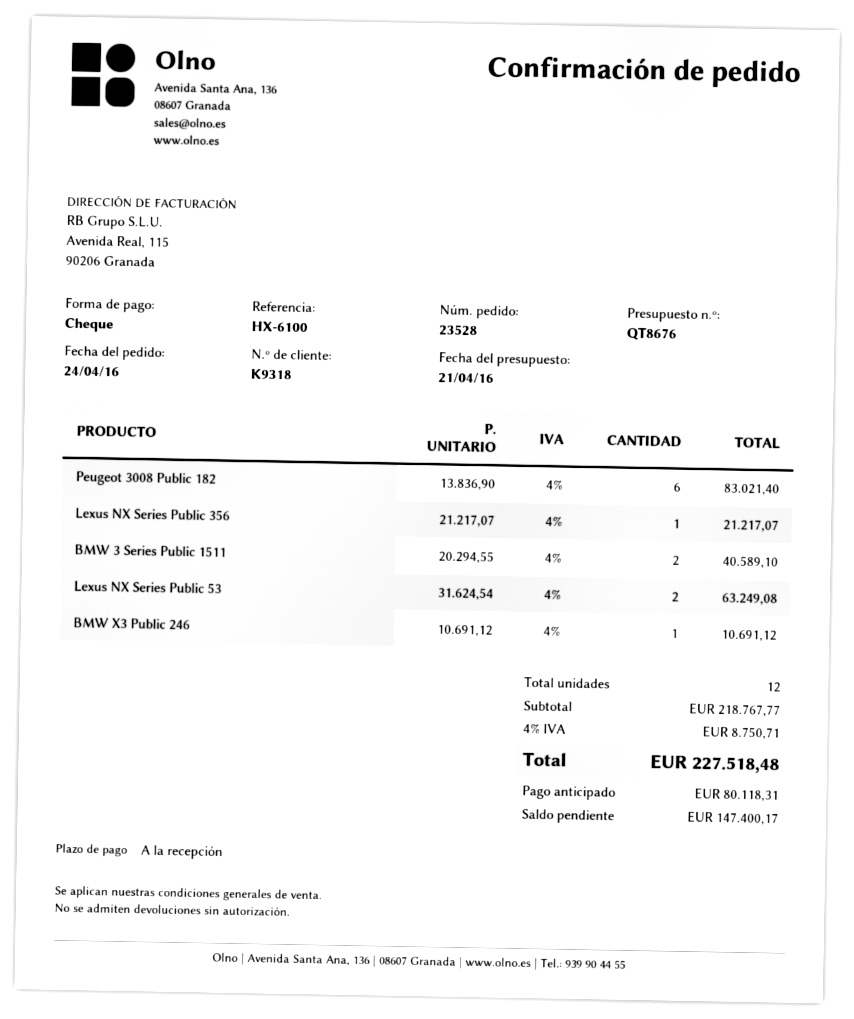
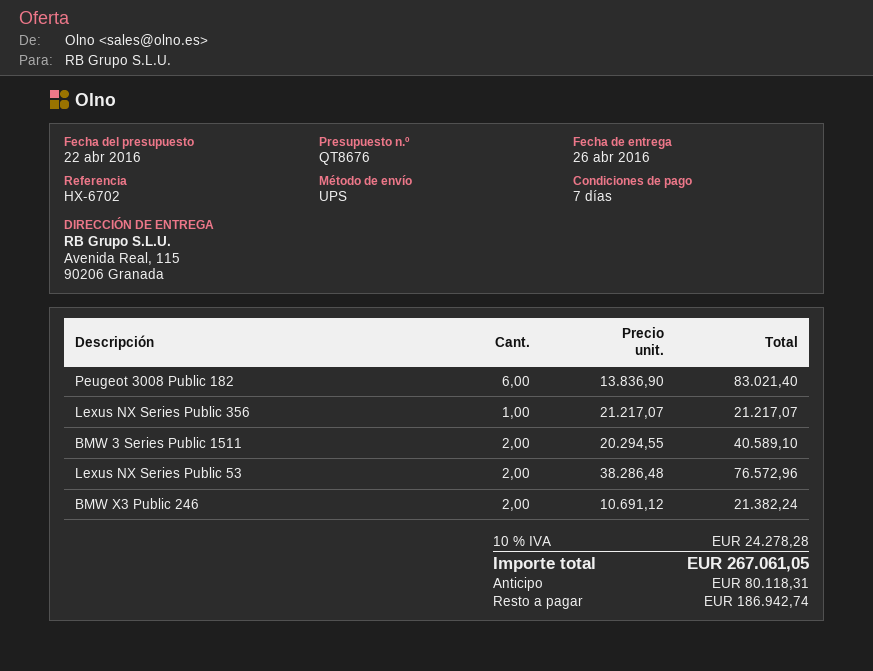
quote date: 2016-04-21 -> 2016-04-22
payment terms: on receipt -> 7 days
reference: HX-6100 -> HX-6702
Lexus NX Series Public 53: 2 x 31624.54 = 63249.08 -> 2 x 38286.48 = 76572.96
BMW X3 Public 246: 1 x 10691.12 = 10691.12 -> 2 x 10691.12 = 21382.24
tax: 4% = 8750.71 -> 10% = 24278.28
total: 227518.48 -> 267061.05
balance: 147400.17 -> 186942.74

